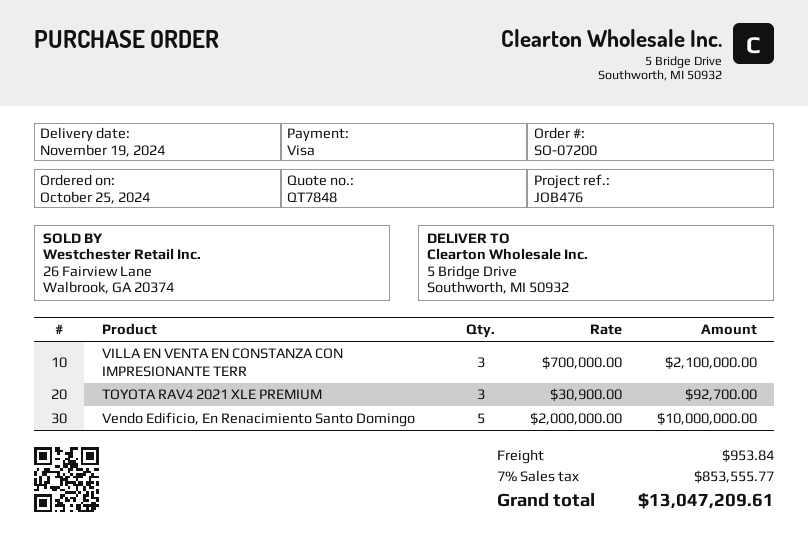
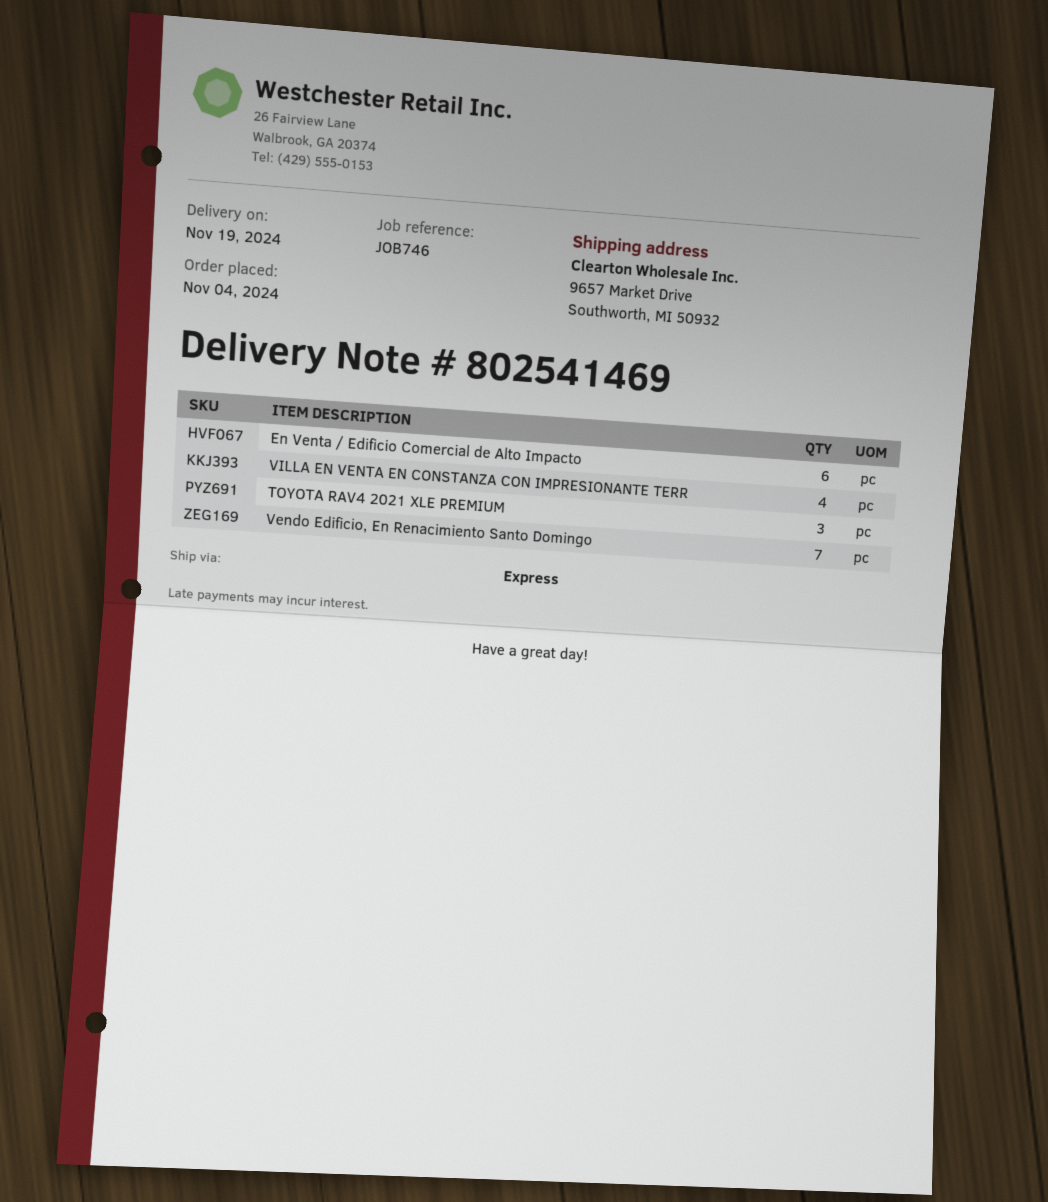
order date: 2024-10-25 -> 2024-11-04
reference: JOB476 -> JOB746
ship to: 5 Bridge Drive, Southworth, MI 50932 -> 9657 Market Drive, Southworth, MI 50932
VILLA EN VENTA EN CONSTANZA CON IMPRESIONANTE TERR: 3 -> 4
Vendo Edificio, En Renacimiento Santo Domingo: 5 -> 7
En Venta / Edificio Comercial de Alto Impacto: none -> 6

